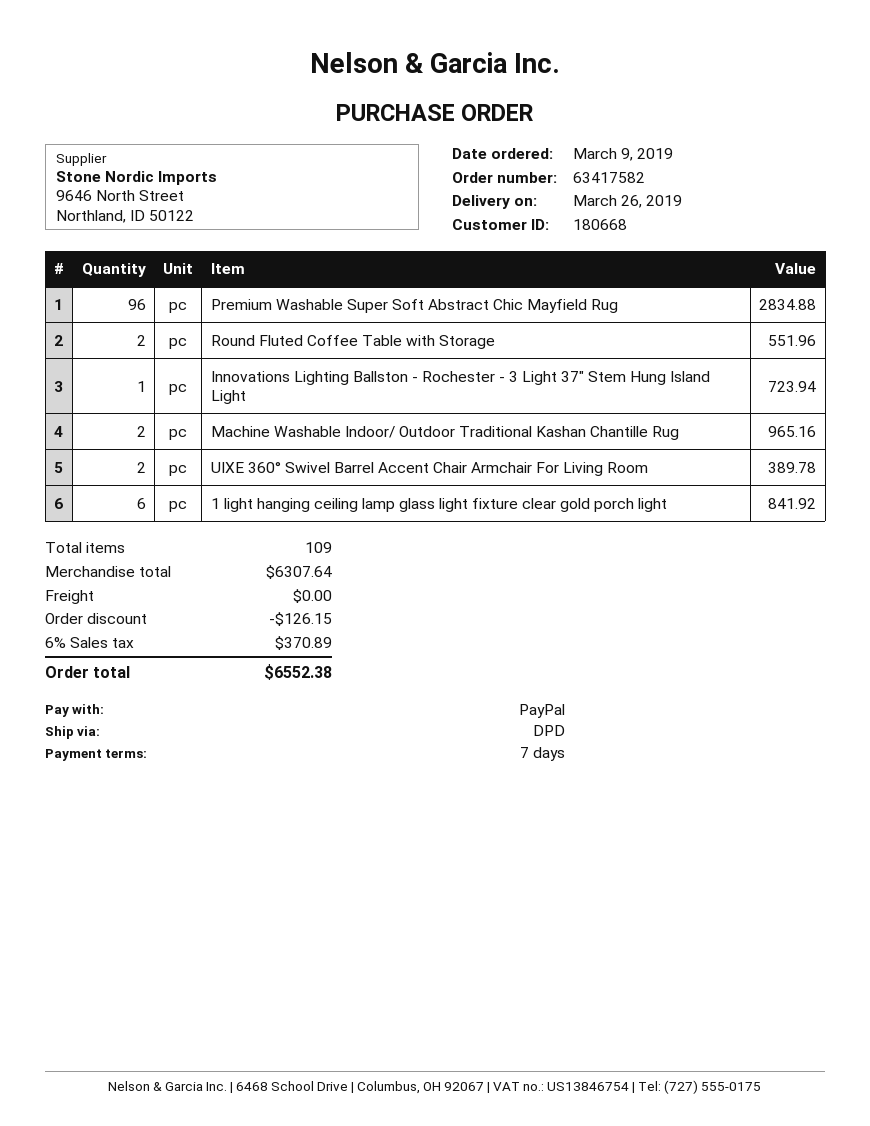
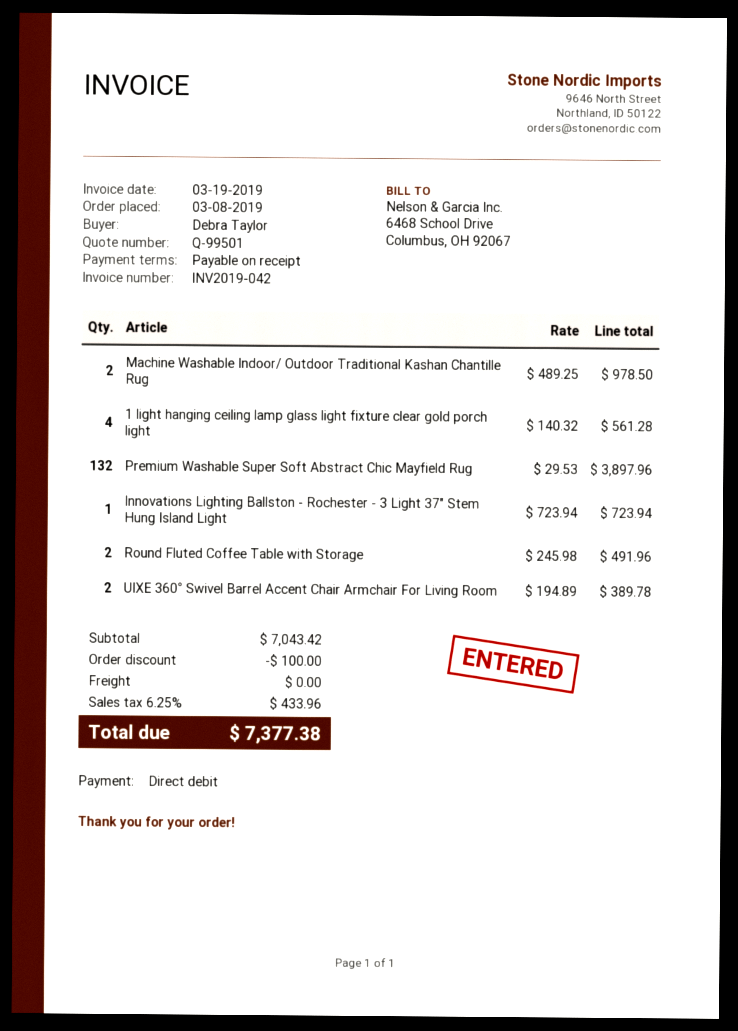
order date: 2019-03-09 -> 2019-03-08
payment terms: 7 days -> on receipt
payment method: PayPal -> direct debit
Premium Washable Super Soft Abstract Chic Mayfield Rug: 96 for 2834.88 -> 132 for 3897.96
Round Fluted Coffee Table with Storage: 2 for 551.96 -> 2 for 491.96
Machine Washable Indoor/ Outdoor Traditional Kashan Chantille Rug: 2 for 965.16 -> 2 for 978.50
1 light hanging ceiling lamp glass light fixture clear gold porch light: 6 for 841.92 -> 4 for 561.28
subtotal: 6307.64 -> 7043.42
discount: 126.15 -> 100.00
tax: 6% = 370.89 -> 6.25% = 433.96
total: 6552.38 -> 7377.38

